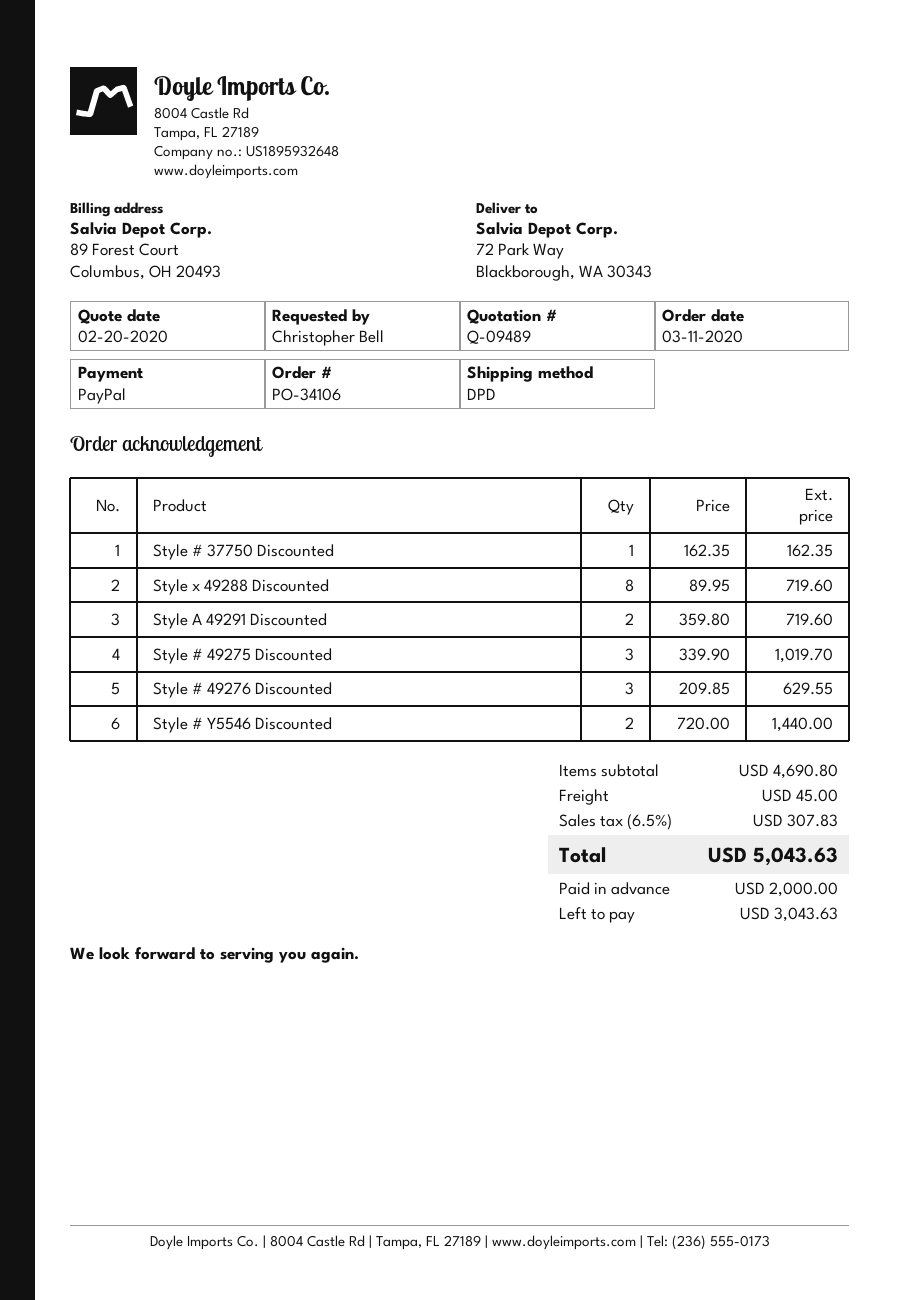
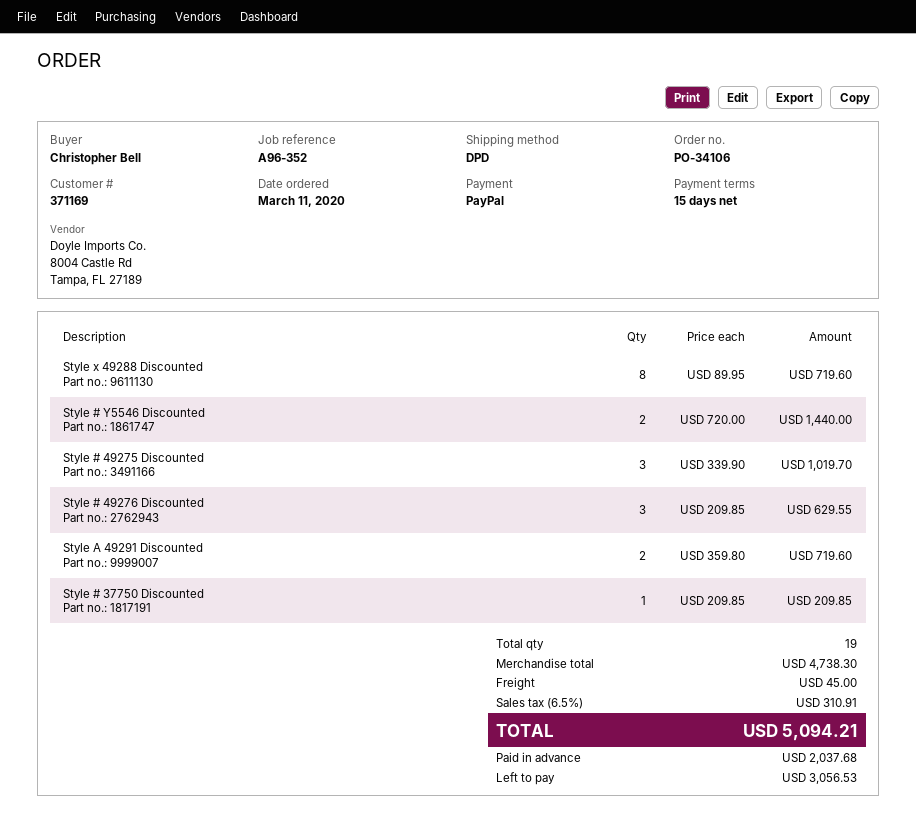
Style # 37750 Discounted: 1 x 162.35 = 162.35 -> 1 x 209.85 = 209.85
subtotal: 4690.80 -> 4738.30
tax: 6.5% = 307.83 -> 6.5% = 310.91
total: 5043.63 -> 5094.21
deposit: 2000.00 -> 2037.68
balance: 3043.63 -> 3056.53

